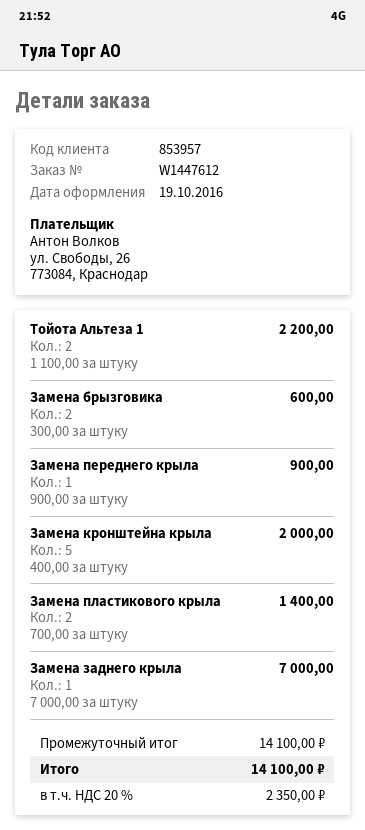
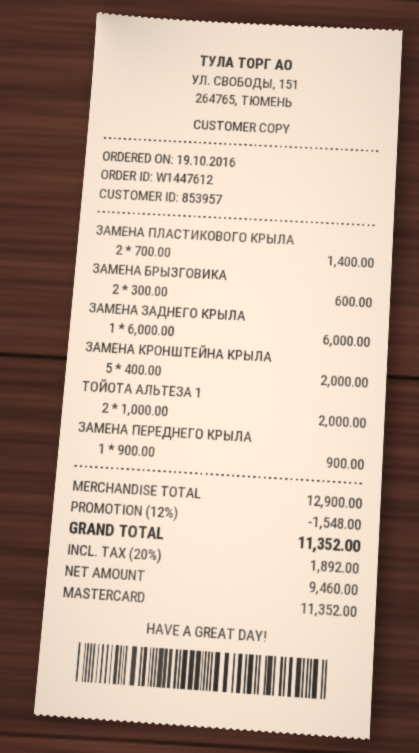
Тойота Альтеза 1: 2 x 1100.00 = 2200.00 -> 2 x 1000.00 = 2000.00
Замена заднего крыла: 1 x 7000.00 = 7000.00 -> 1 x 6000.00 = 6000.00
subtotal: 14100.00 -> 12900.00
discount: none -> 12% = 1548.00
tax: 20% = 2350.00 -> 20% = 1892.00
total: 14100.00 -> 11352.00

